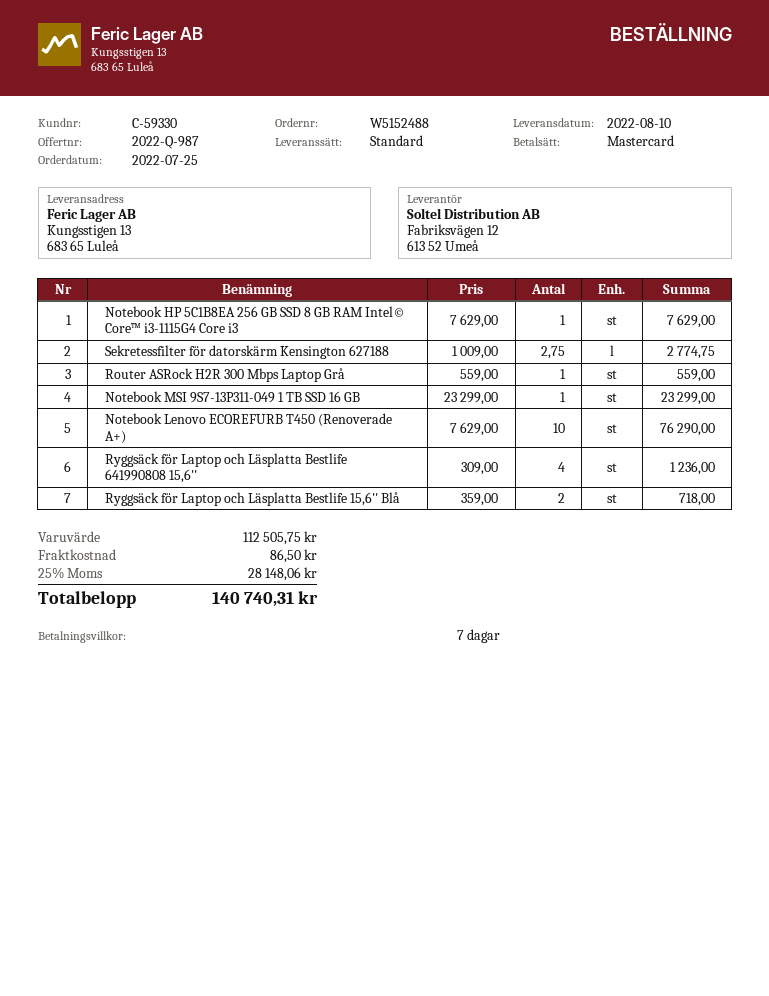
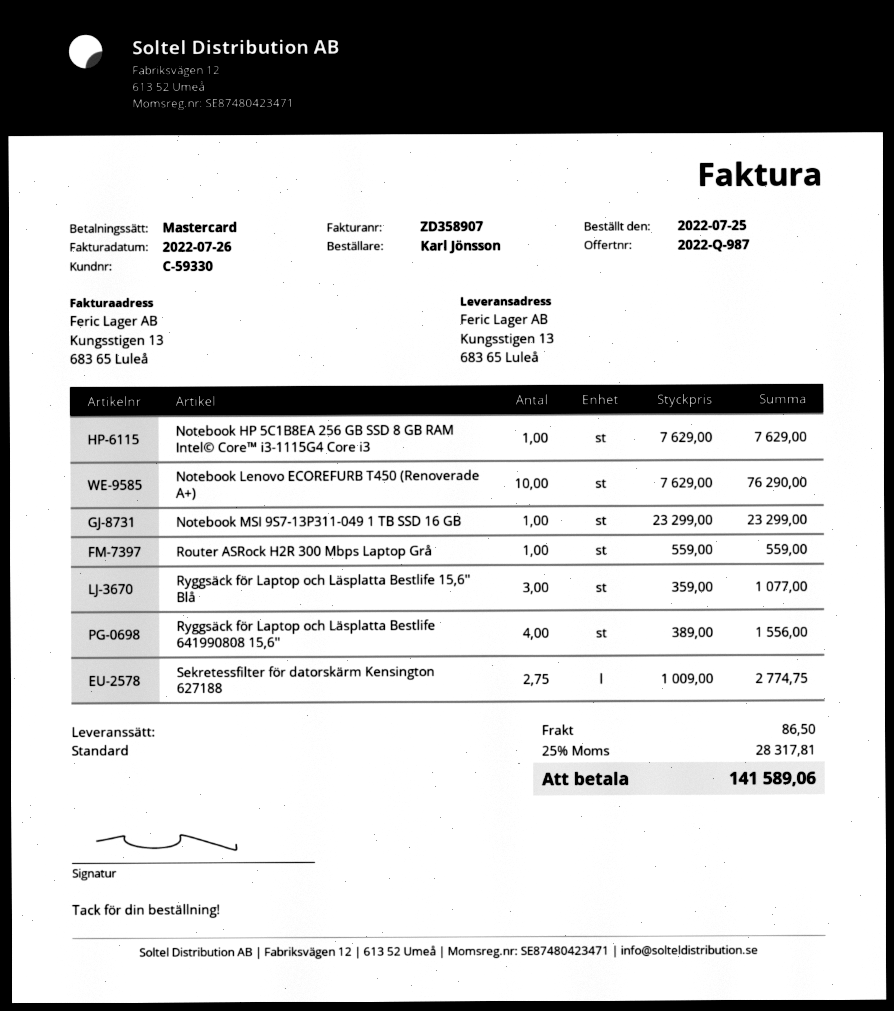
Ryggsäck för Laptop och Läsplatta Bestlife 641990808 15,6'': 4 x 309.00 = 1236.00 -> 4 x 389.00 = 1556.00
Ryggsäck för Laptop och Läsplatta Bestlife 15,6'' Blå: 2 x 359.00 = 718.00 -> 3 x 359.00 = 1077.00
tax: 25% = 28148.06 -> 25% = 28317.81
total: 140740.31 -> 141589.06

